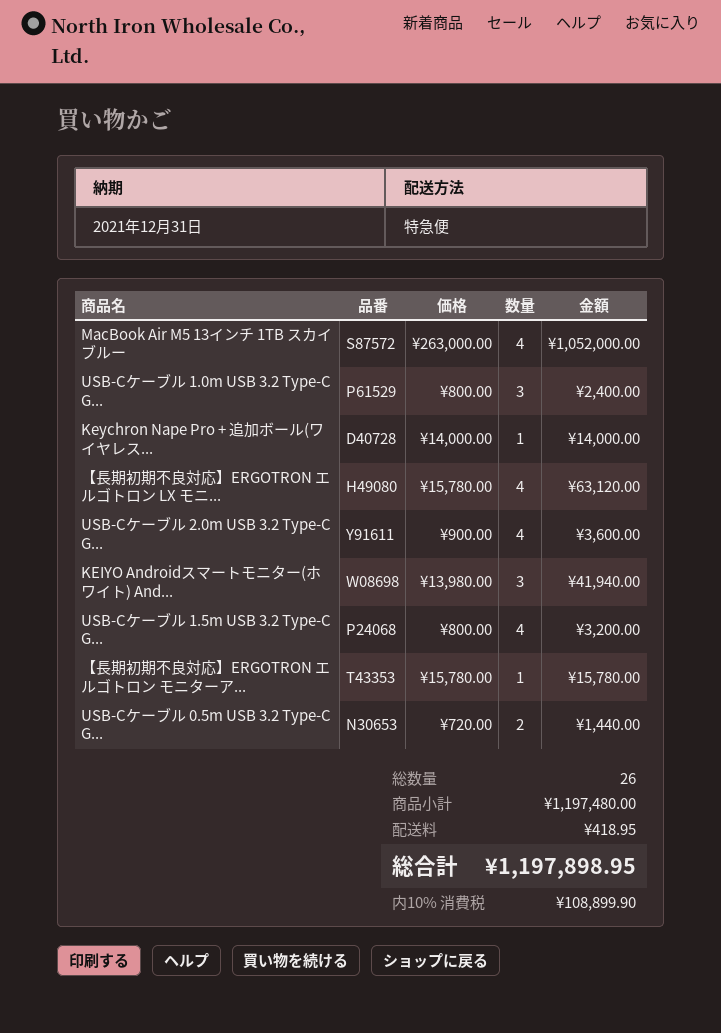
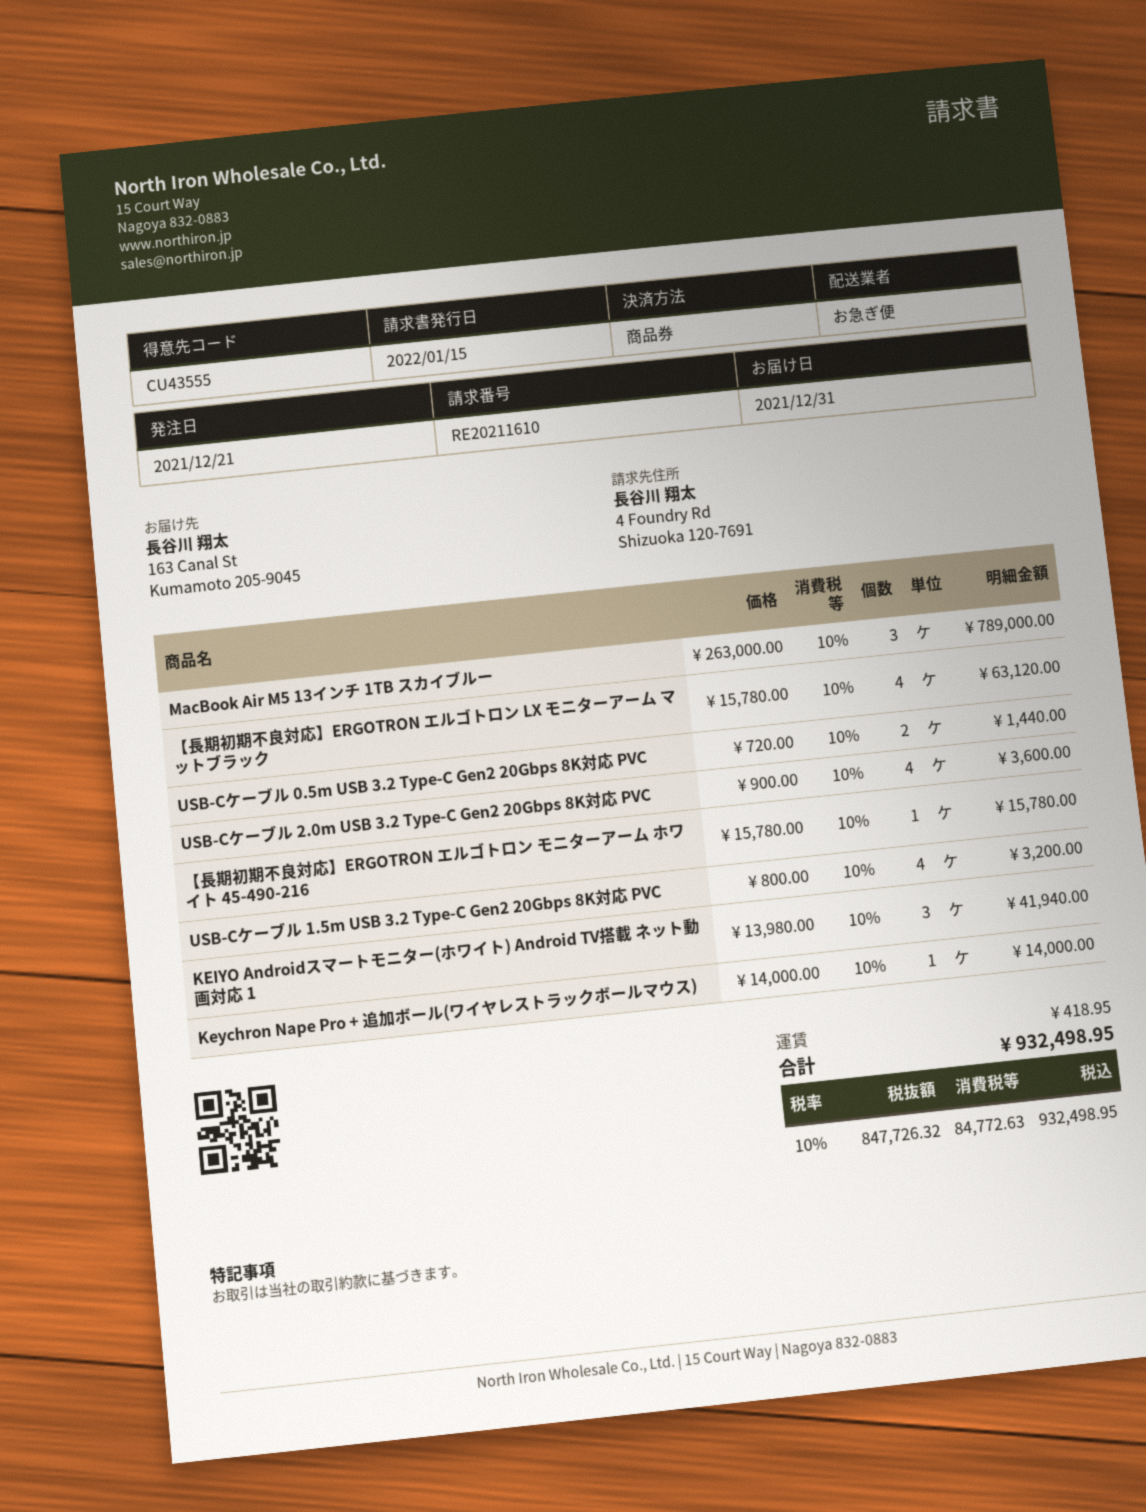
MacBook Air M5 13インチ 1TB スカイブルー: 4 x 263000.00 = 1052000.00 -> 3 x 263000.00 = 789000.00
USB-Cケーブル 1.0m USB 3.2 Type-C G...: 3 x 800.00 = 2400.00 -> none
tax: 10% = 108899.90 -> 10% = 84772.63
total: 1197898.95 -> 932498.95

